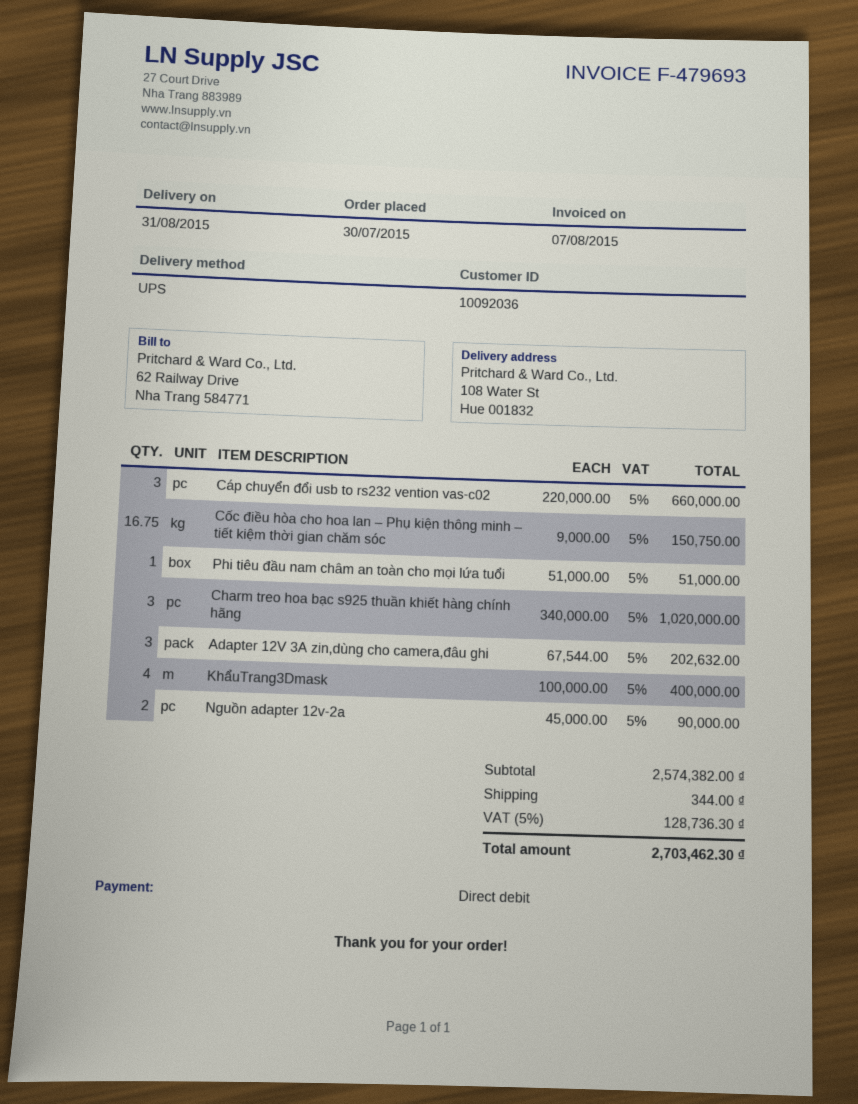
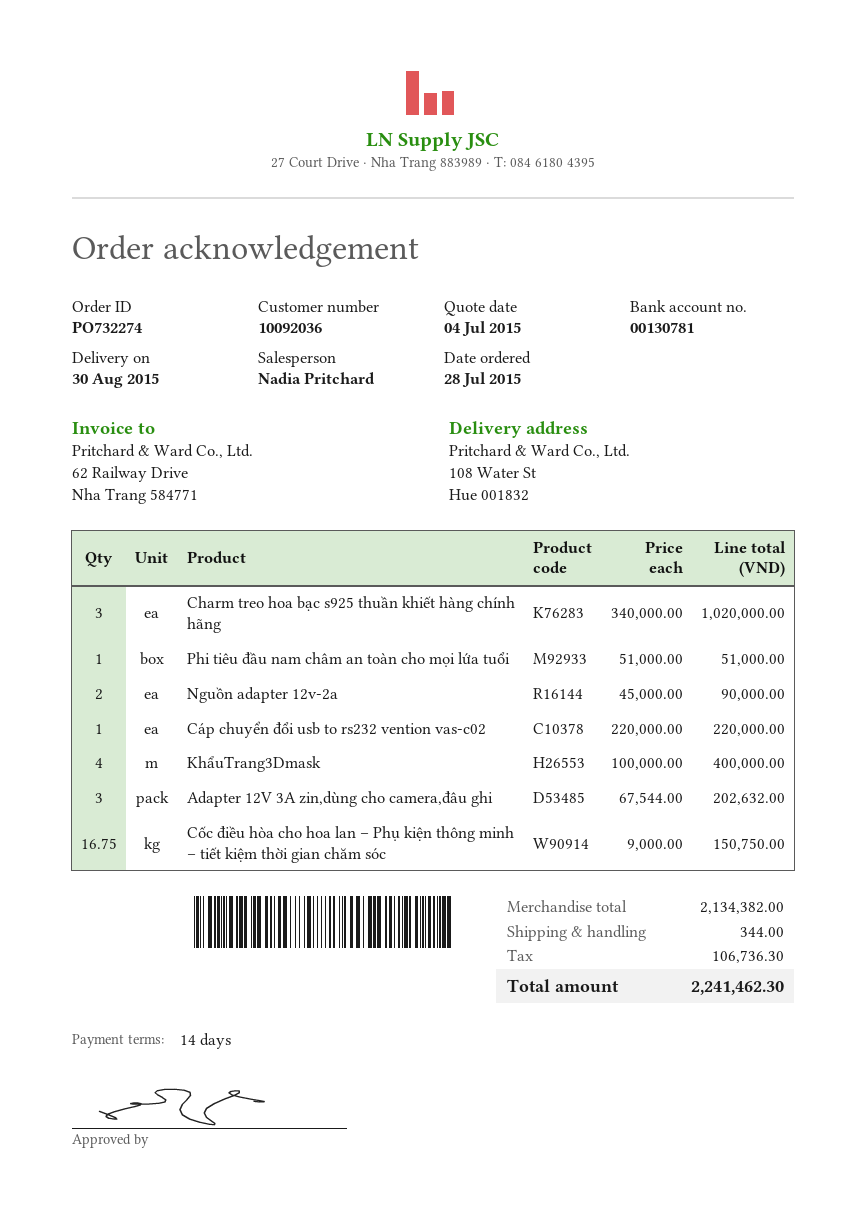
order date: 2015-07-30 -> 2015-07-28
delivery date: 2015-08-31 -> 2015-08-30
Cáp chuyển đổi usb to rs232 vention vas-c02: 3 x 220000.00 = 660000.00 -> 1 x 220000.00 = 220000.00
subtotal: 2574382.00 -> 2134382.00
tax: 128736.30 -> 106736.30
total: 2703462.30 -> 2241462.30

